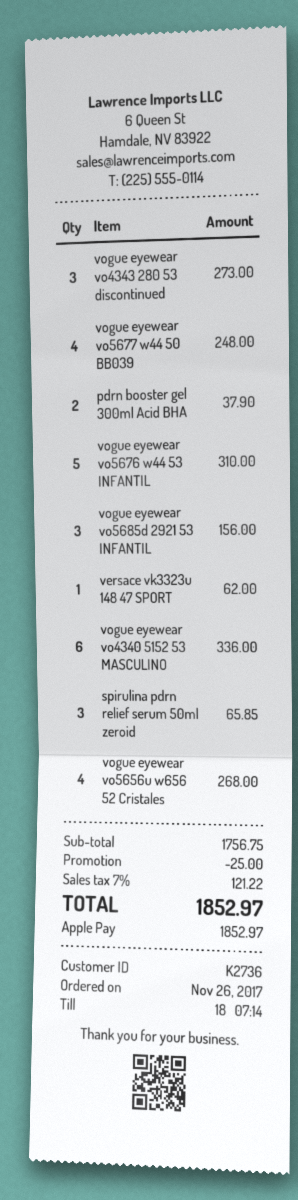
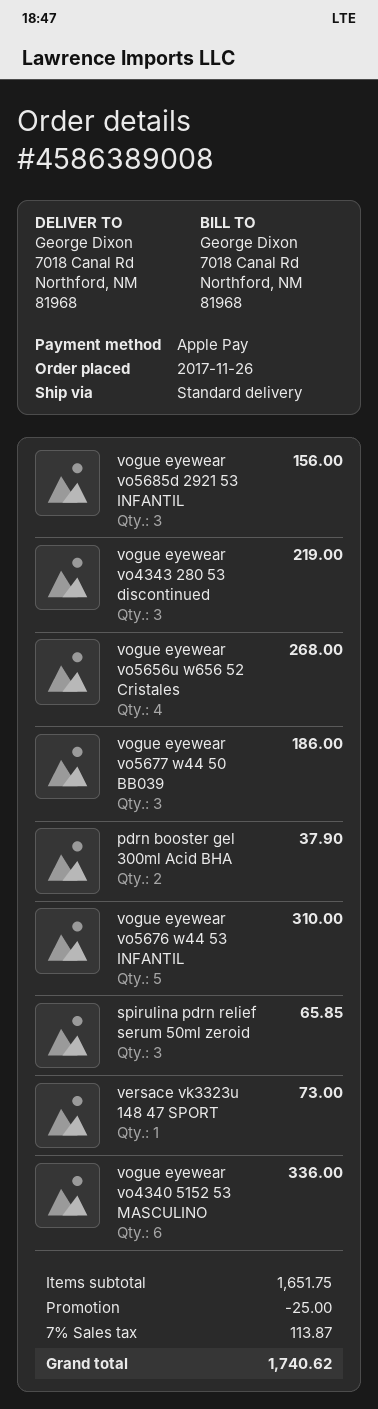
vogue eyewear vo4343 280 53 discontinued: 3 for 273.00 -> 3 for 219.00
vogue eyewear vo5677 w44 50 BB039: 4 for 248.00 -> 3 for 186.00
versace vk3323u 148 47 SPORT: 1 for 62.00 -> 1 for 73.00
subtotal: 1756.75 -> 1651.75
tax: 7% = 121.22 -> 7% = 113.87
total: 1852.97 -> 1740.62

